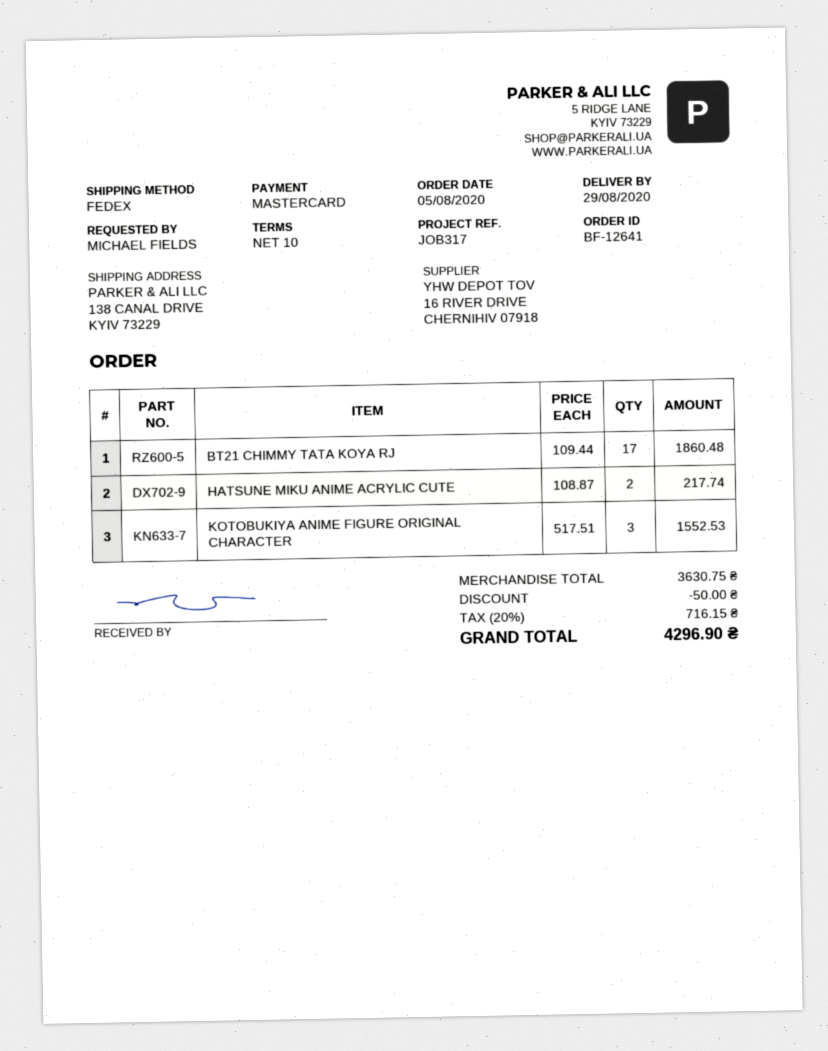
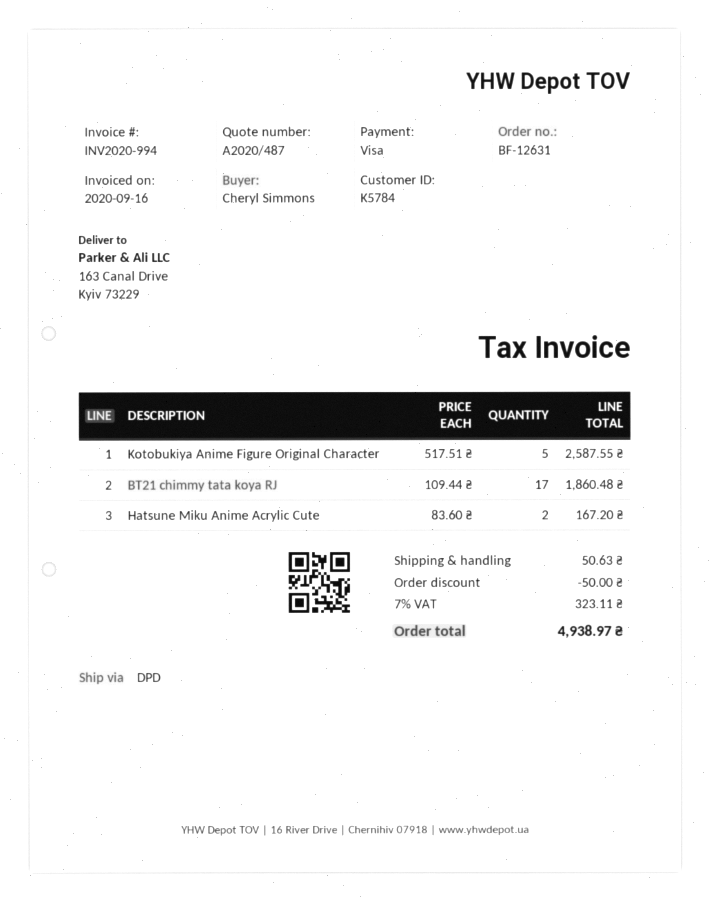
order number: BF-12641 -> BF-12631
ordered by: MICHAEL FIELDS -> Cheryl Simmons
payment method: Mastercard -> Visa
shipping method: FedEx -> DPD
ship to: 138 CANAL DRIVE, KYIV 73229 -> 163 Canal Drive, Kyiv 73229
HATSUNE MIKU ANIME ACRYLIC CUTE: 2 x 108.87 = 217.74 -> 2 x 83.60 = 167.20
KOTOBUKIYA ANIME FIGURE ORIGINAL CHARACTER: 3 x 517.51 = 1552.53 -> 5 x 517.51 = 2587.55
shipping: none -> 50.63
tax: 20% = 716.15 -> 7% = 323.11
total: 4296.90 -> 4938.97

